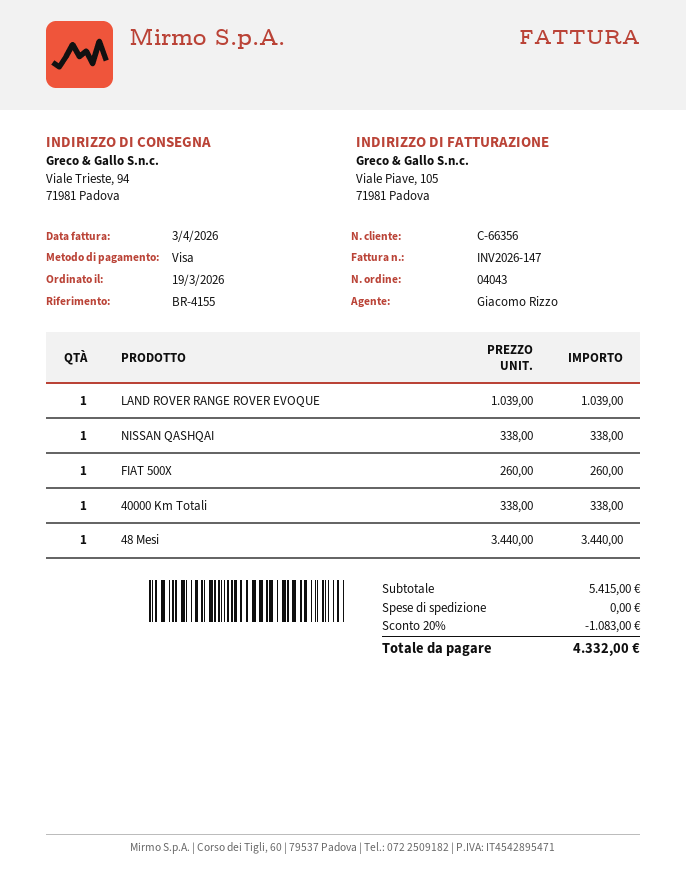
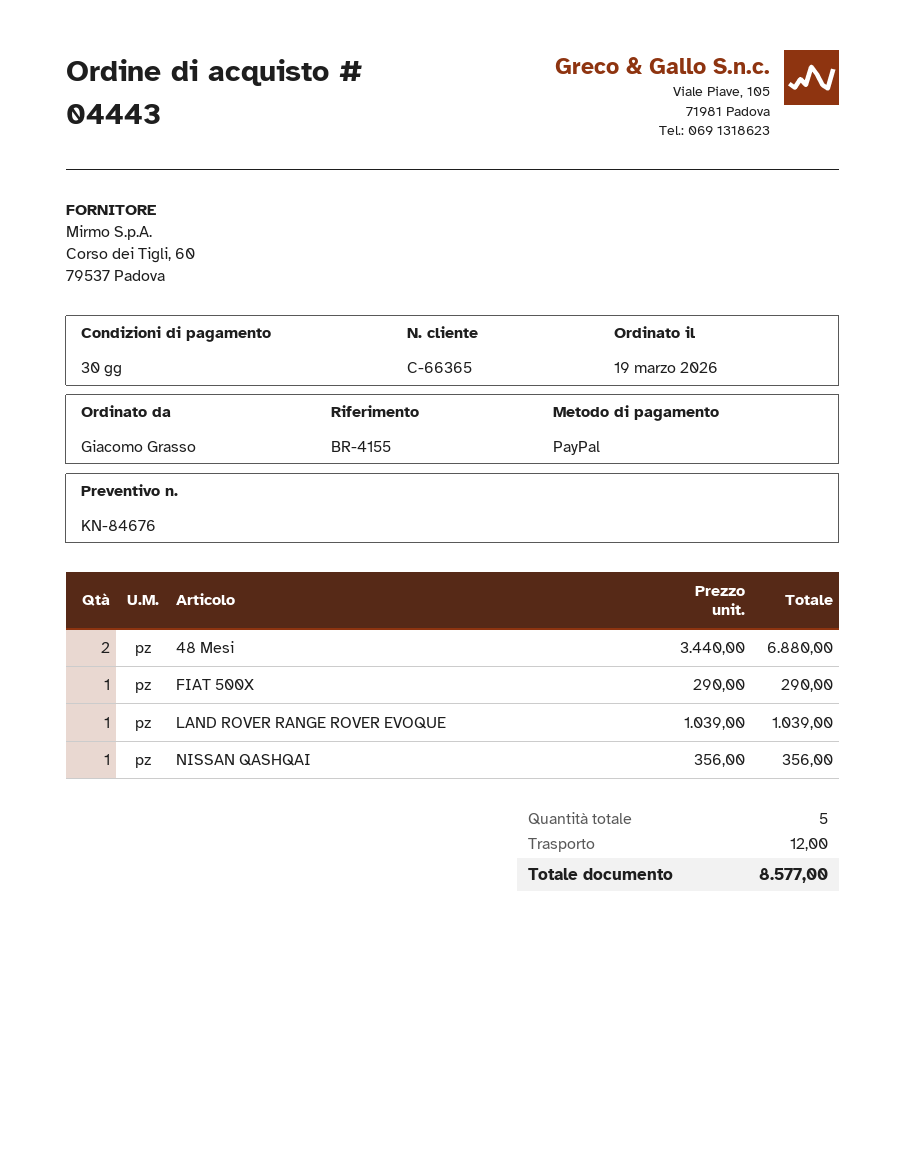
order number: 04043 -> 04443
customer number: C-66356 -> C-66365
payment method: Visa -> PayPal
NISSAN QASHQAI: 1 x 338.00 = 338.00 -> 1 x 356.00 = 356.00
FIAT 500X: 1 x 260.00 = 260.00 -> 1 x 290.00 = 290.00
40000 Km Totali: 1 x 338.00 = 338.00 -> none
48 Mesi: 1 x 3440.00 = 3440.00 -> 2 x 3440.00 = 6880.00
discount: 20% = 1083.00 -> none
shipping: 0.00 -> 12.00
total: 4332.00 -> 8577.00

